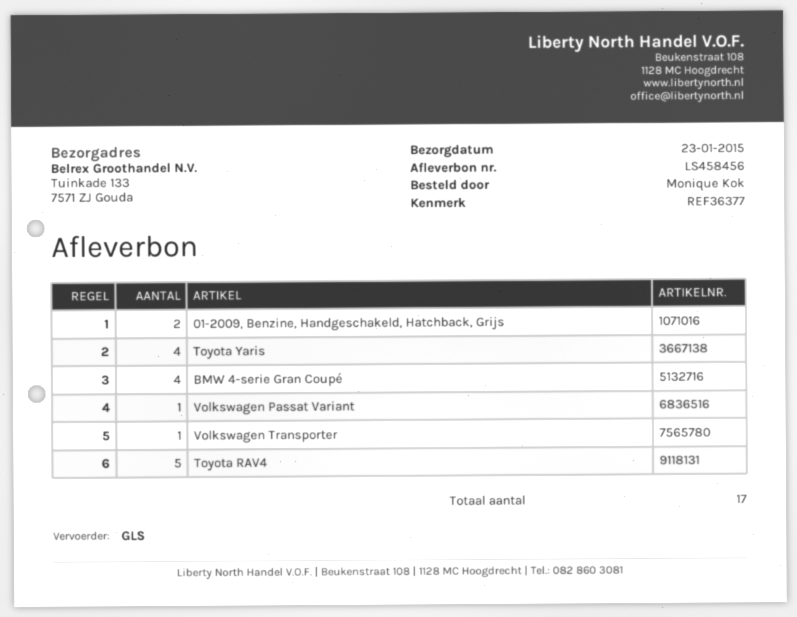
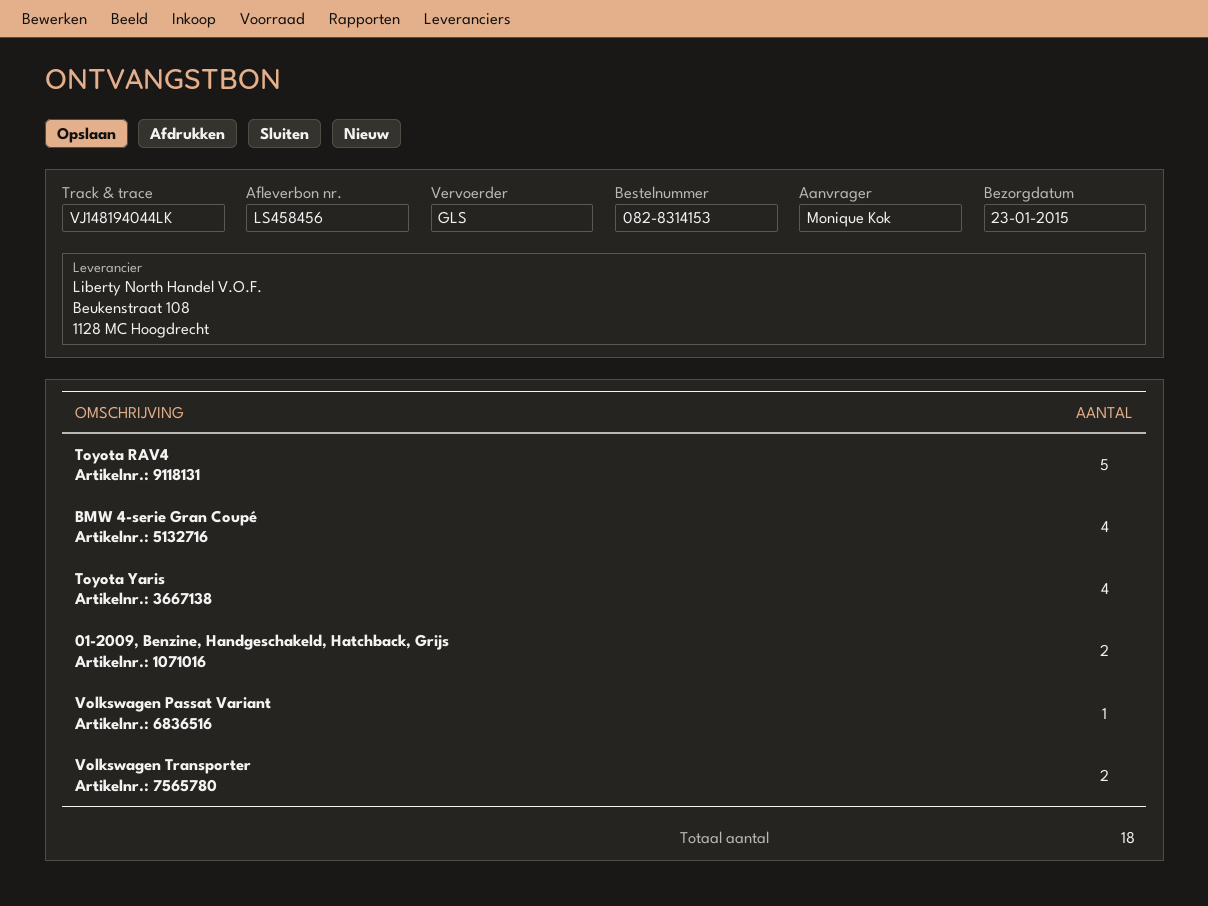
Volkswagen Transporter: 1 -> 2
total quantity: 17 -> 18

